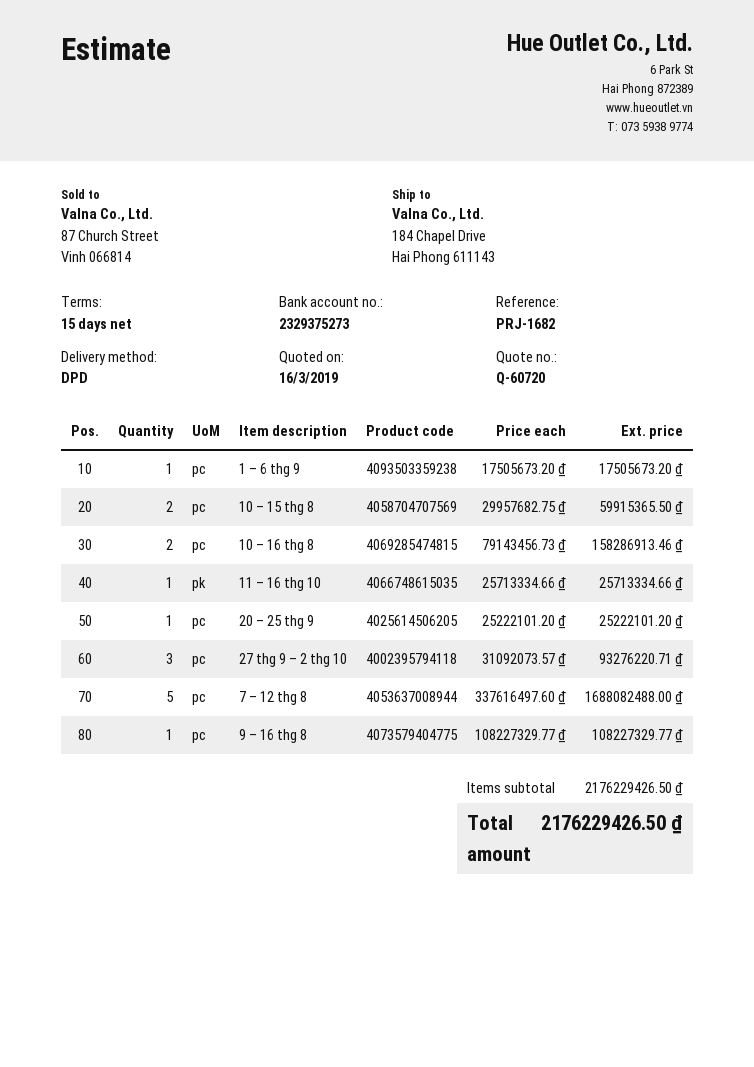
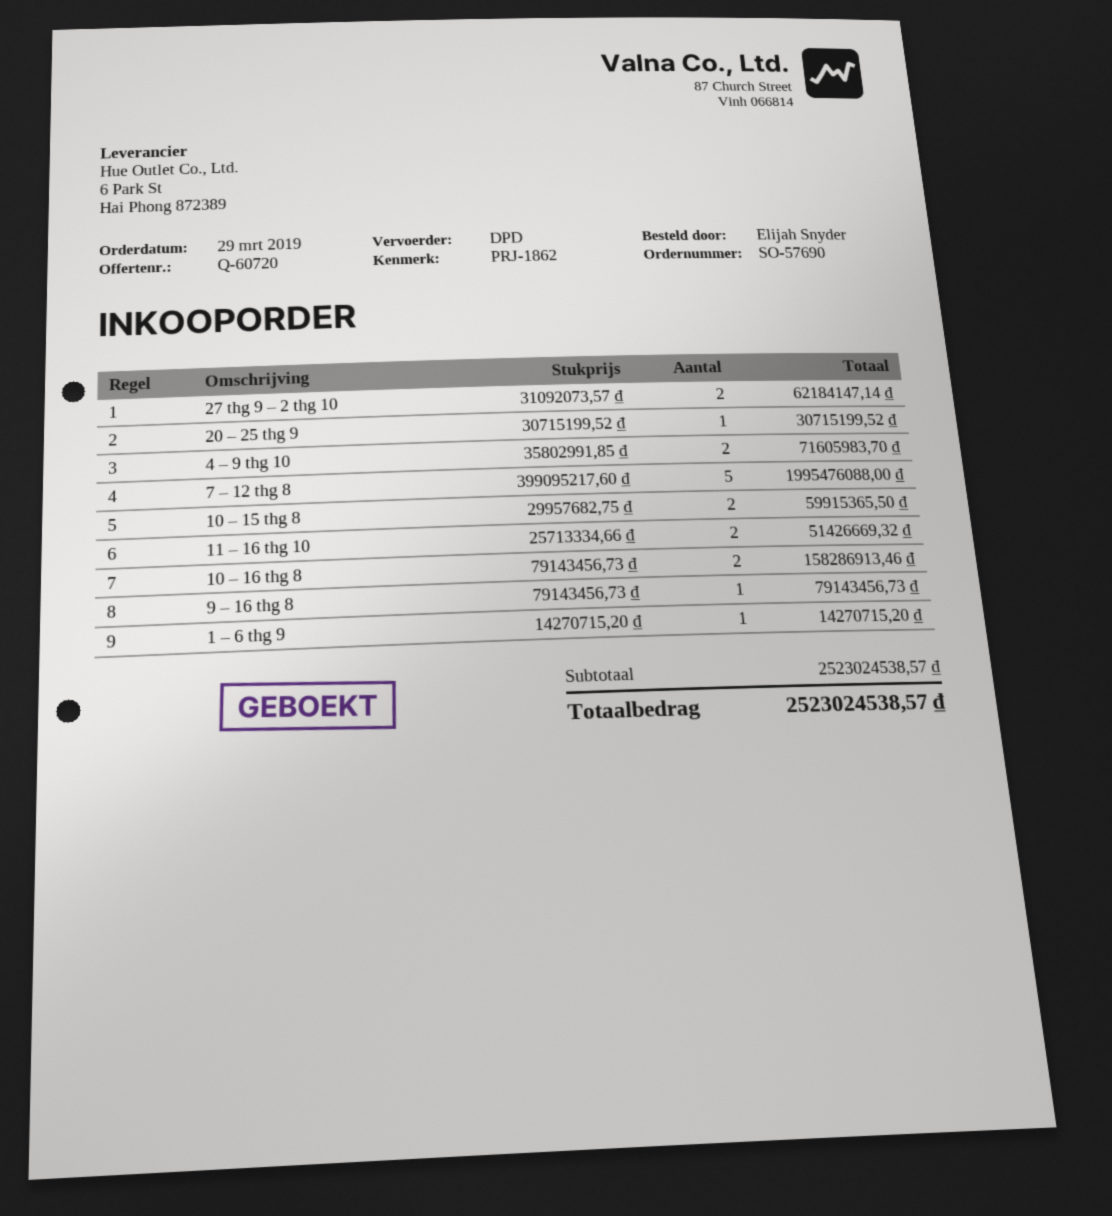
reference: PRJ-1682 -> PRJ-1862
1 – 6 thg 9: 1 x 17505673.20 = 17505673.20 -> 1 x 14270715.20 = 14270715.20
11 – 16 thg 10: 1 x 25713334.66 = 25713334.66 -> 2 x 25713334.66 = 51426669.32
20 – 25 thg 9: 1 x 25222101.20 = 25222101.20 -> 1 x 30715199.52 = 30715199.52
27 thg 9 – 2 thg 10: 3 x 31092073.57 = 93276220.71 -> 2 x 31092073.57 = 62184147.14
7 – 12 thg 8: 5 x 337616497.60 = 1688082488.00 -> 5 x 399095217.60 = 1995476088.00
9 – 16 thg 8: 1 x 108227329.77 = 108227329.77 -> 1 x 79143456.73 = 79143456.73
4 – 9 thg 10: none -> 2 x 35802991.85 = 71605983.70
subtotal: 2176229426.50 -> 2523024538.57
total: 2176229426.50 -> 2523024538.57

